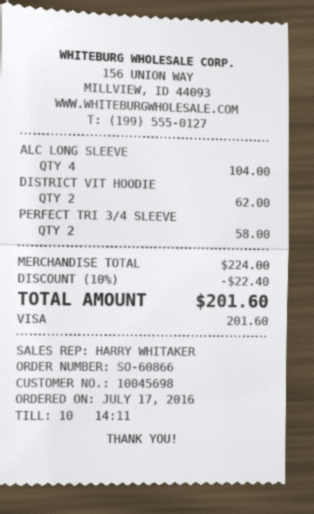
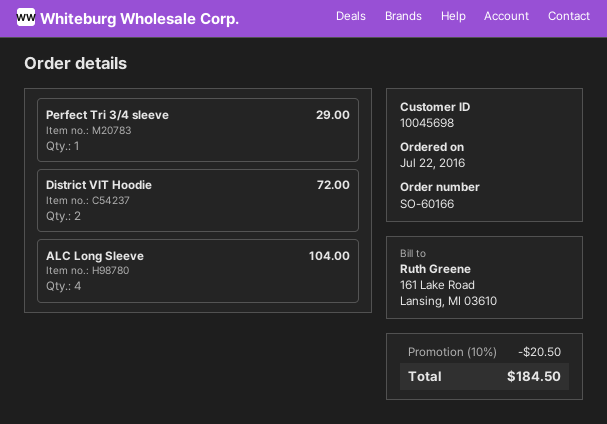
order number: SO-60866 -> SO-60166
order date: 2016-07-17 -> 2016-07-22
DISTRICT VIT HOODIE: 2 for 62.00 -> 2 for 72.00
PERFECT TRI 3/4 SLEEVE: 2 for 58.00 -> 1 for 29.00
discount: 10% = 22.40 -> 10% = 20.50
total: 201.60 -> 184.50

